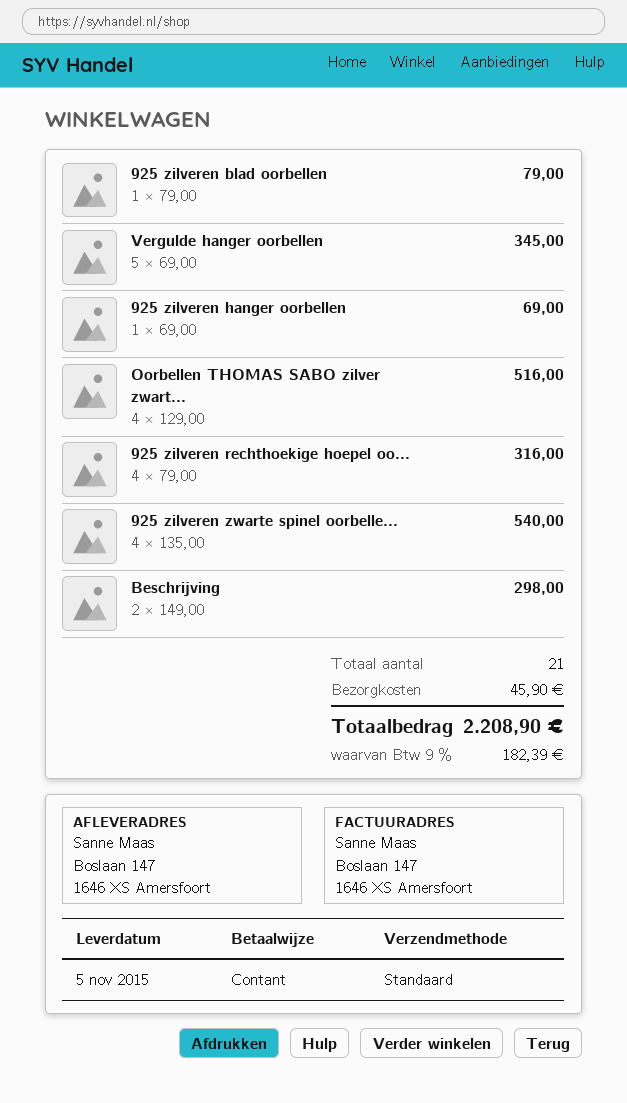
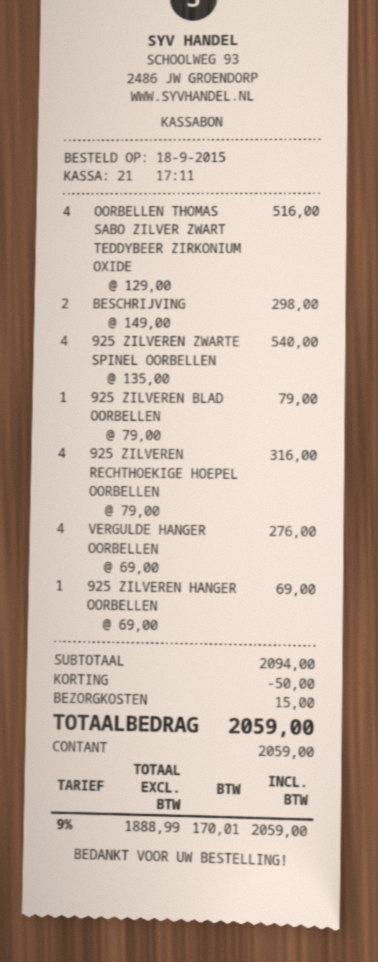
Vergulde hanger oorbellen: 5 x 69.00 = 345.00 -> 4 x 69.00 = 276.00
discount: none -> 50.00
shipping: 45.90 -> 15.00
tax: 9% = 182.39 -> 9% = 170.01
total: 2208.90 -> 2059.00

